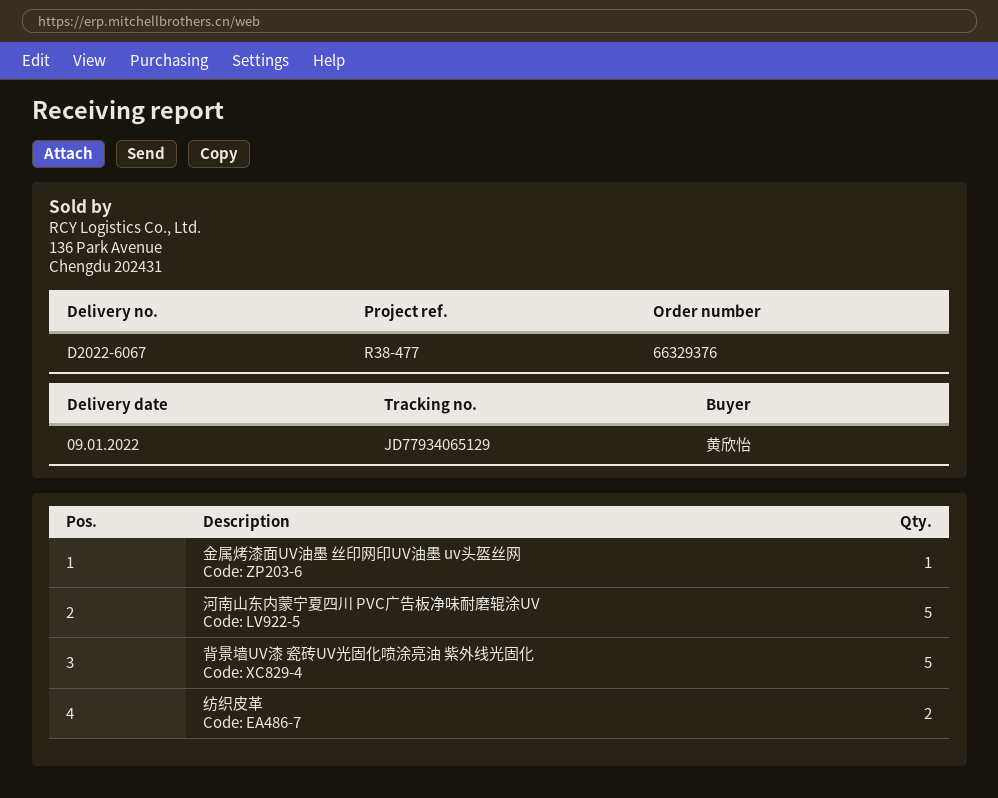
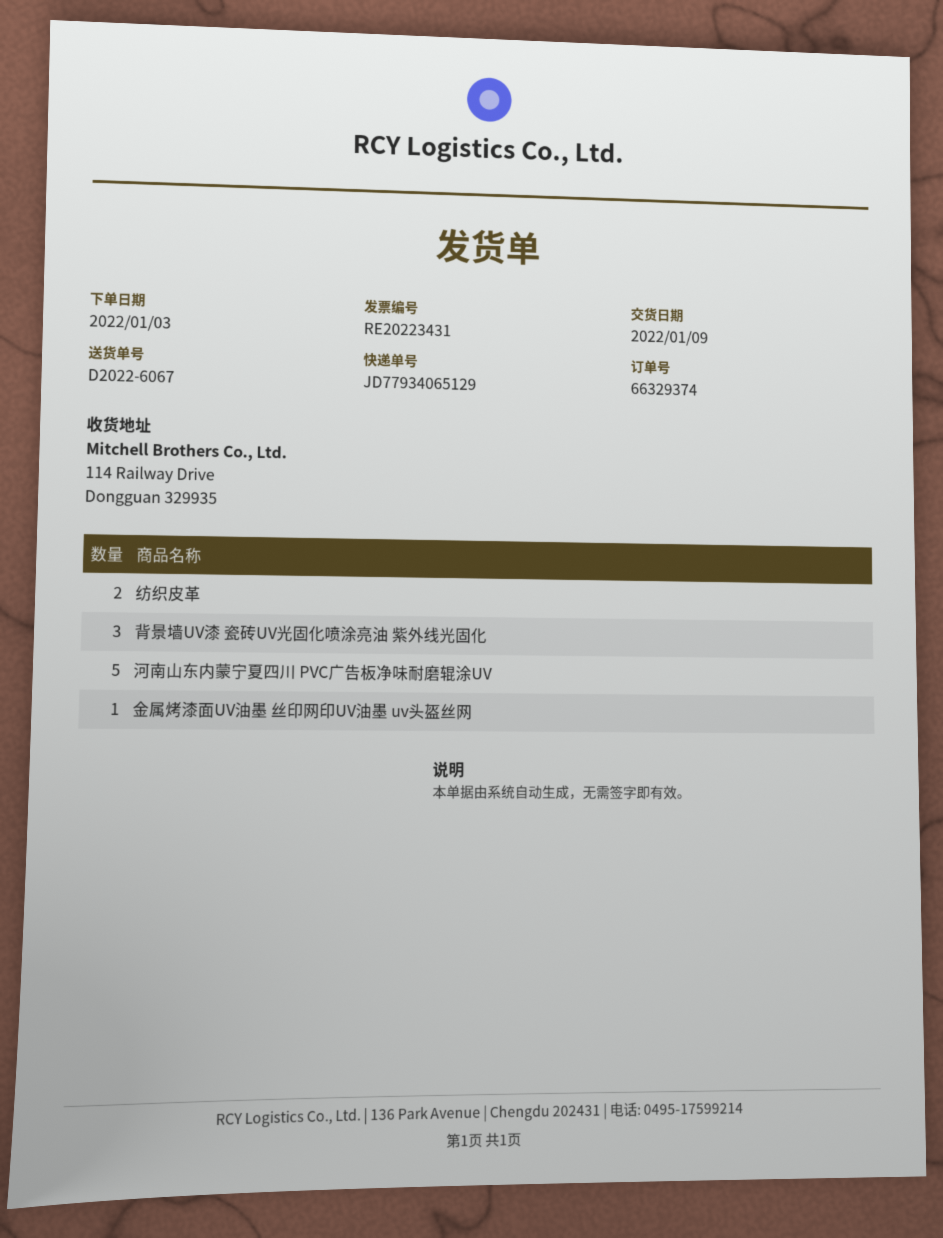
order number: 66329376 -> 66329374
背景墙UV漆 瓷砖UV光固化喷涂亮油 紫外线光固化: 5 -> 3

